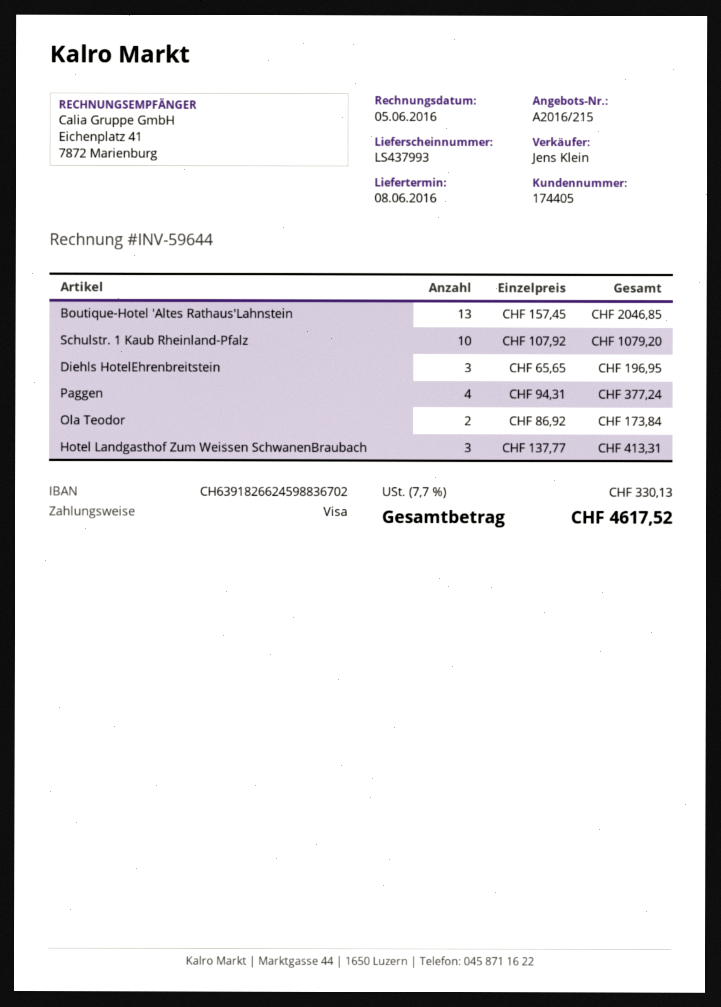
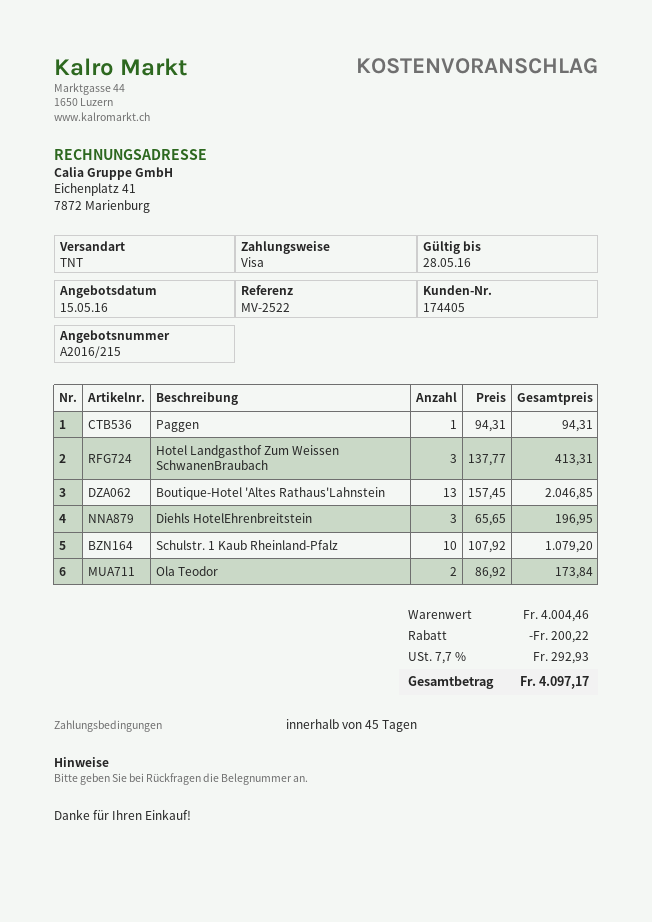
Paggen: 4 x 94.31 = 377.24 -> 1 x 94.31 = 94.31
discount: none -> 200.22
tax: 7.7% = 330.13 -> 7.7% = 292.93
total: 4617.52 -> 4097.17

